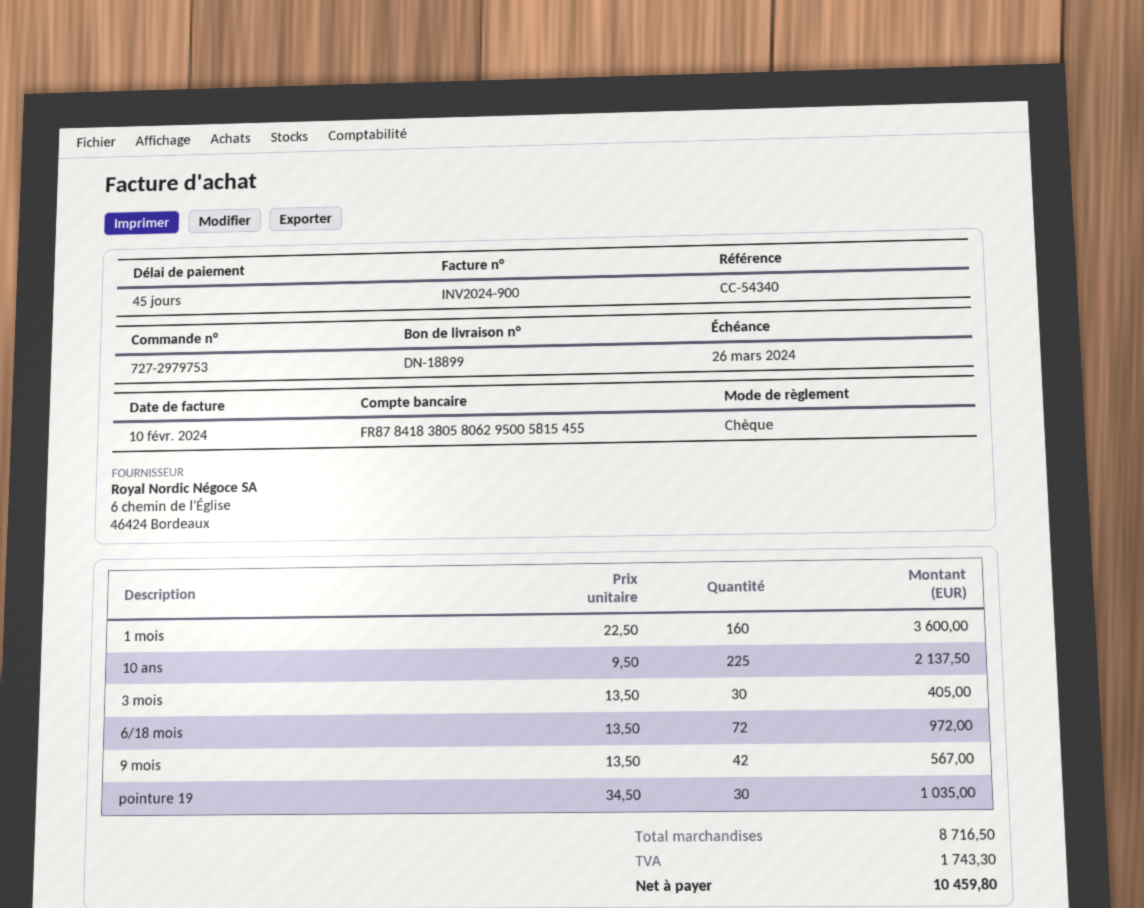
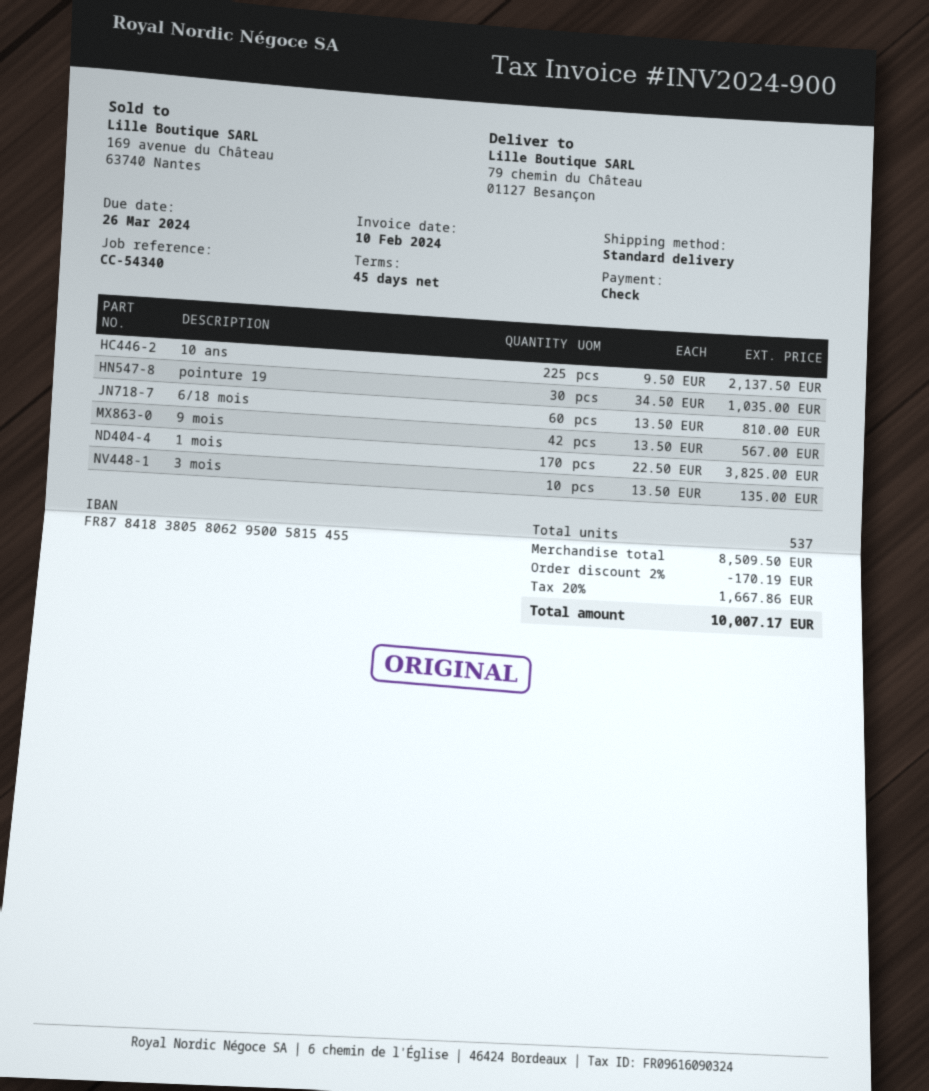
1 mois: 160 x 22.50 = 3600.00 -> 170 x 22.50 = 3825.00
3 mois: 30 x 13.50 = 405.00 -> 10 x 13.50 = 135.00
6/18 mois: 72 x 13.50 = 972.00 -> 60 x 13.50 = 810.00
subtotal: 8716.50 -> 8509.50
discount: none -> 2% = 170.19
tax: 1743.30 -> 1667.86
total: 10459.80 -> 10007.17

